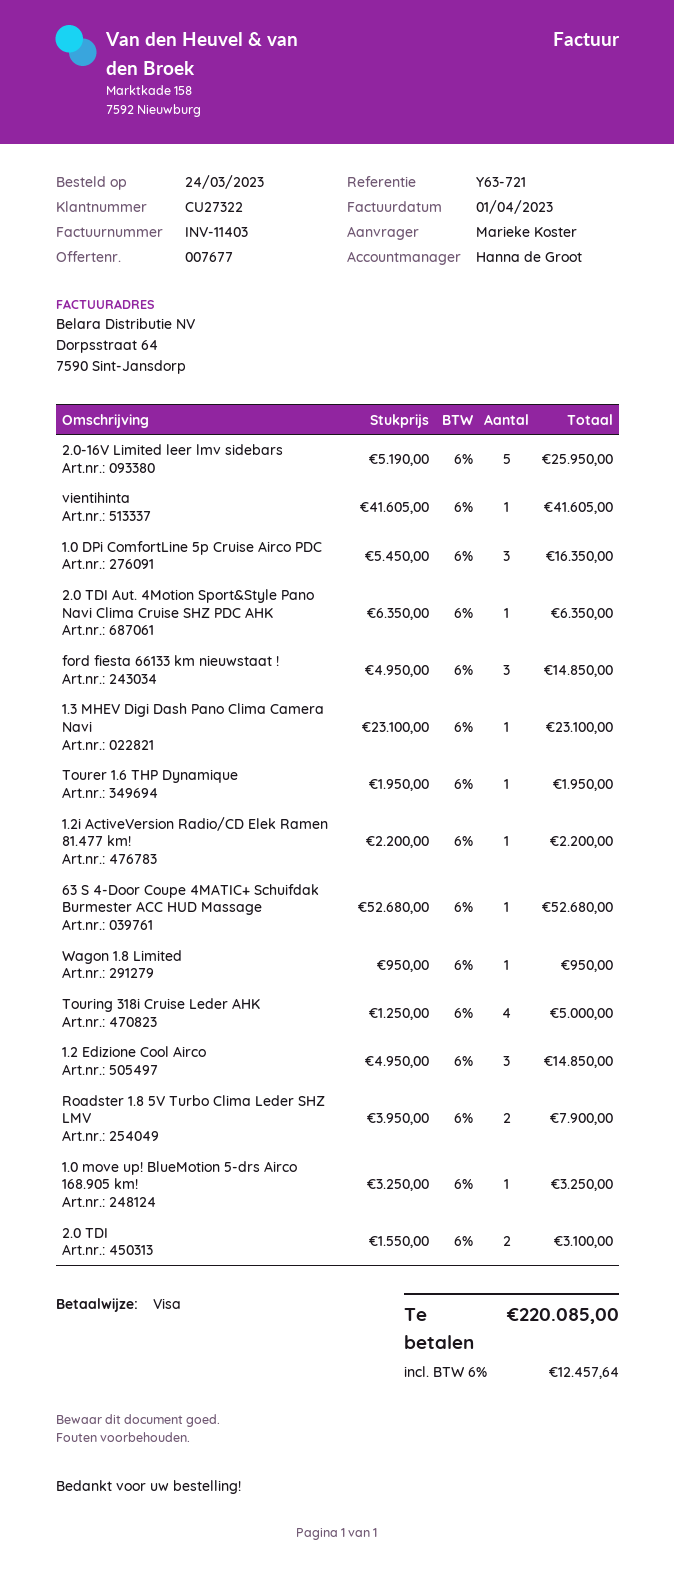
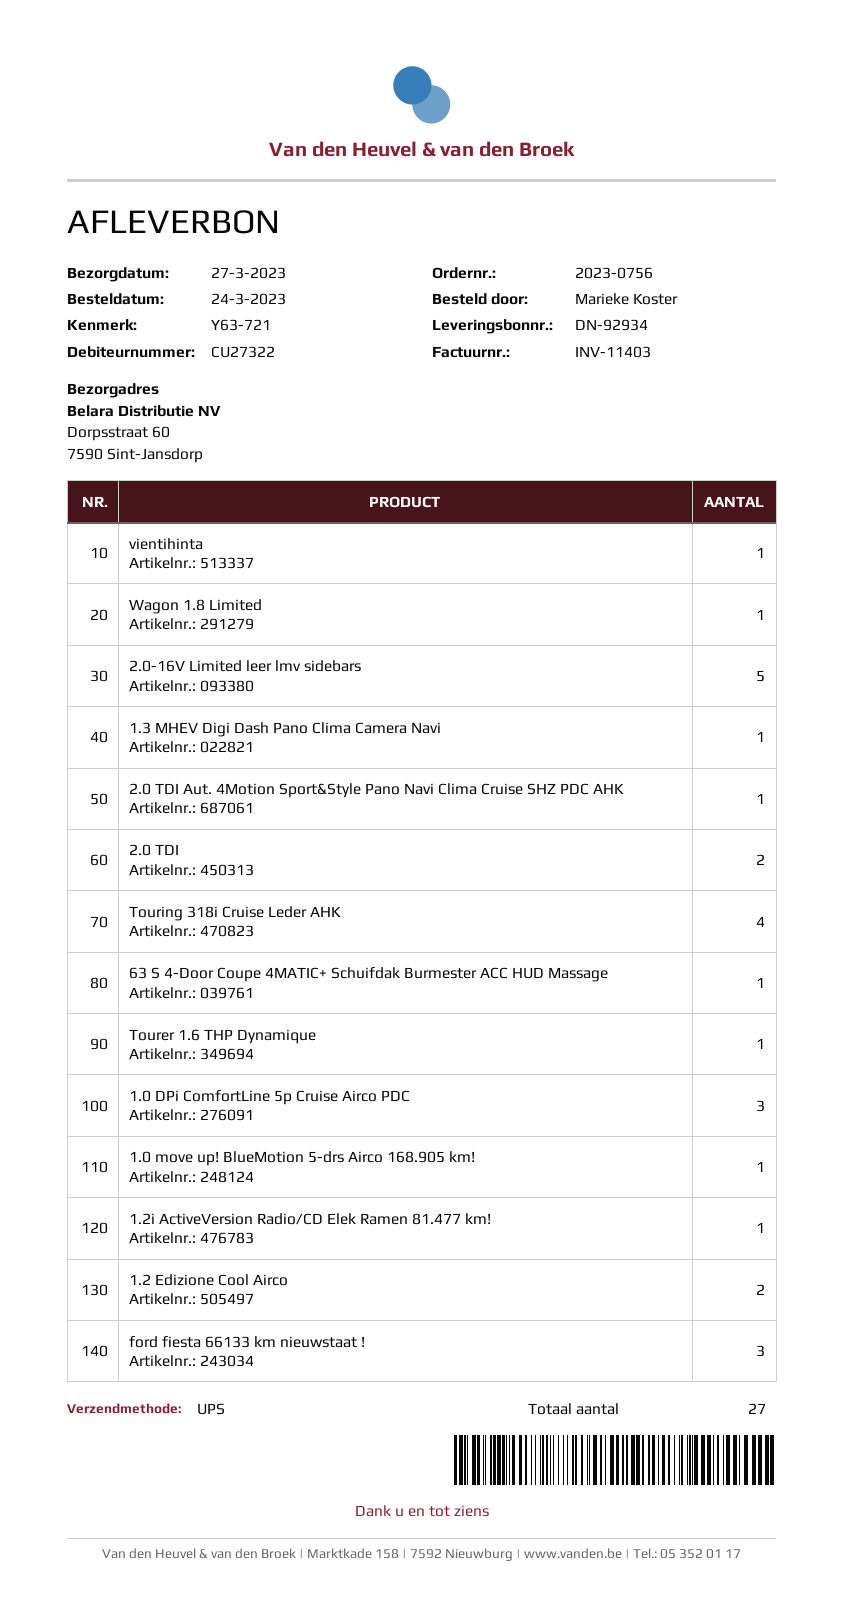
1.2 Edizione Cool Airco: 3 -> 2
Roadster 1.8 5V Turbo Clima Leder SHZ LMV: 2 -> none

